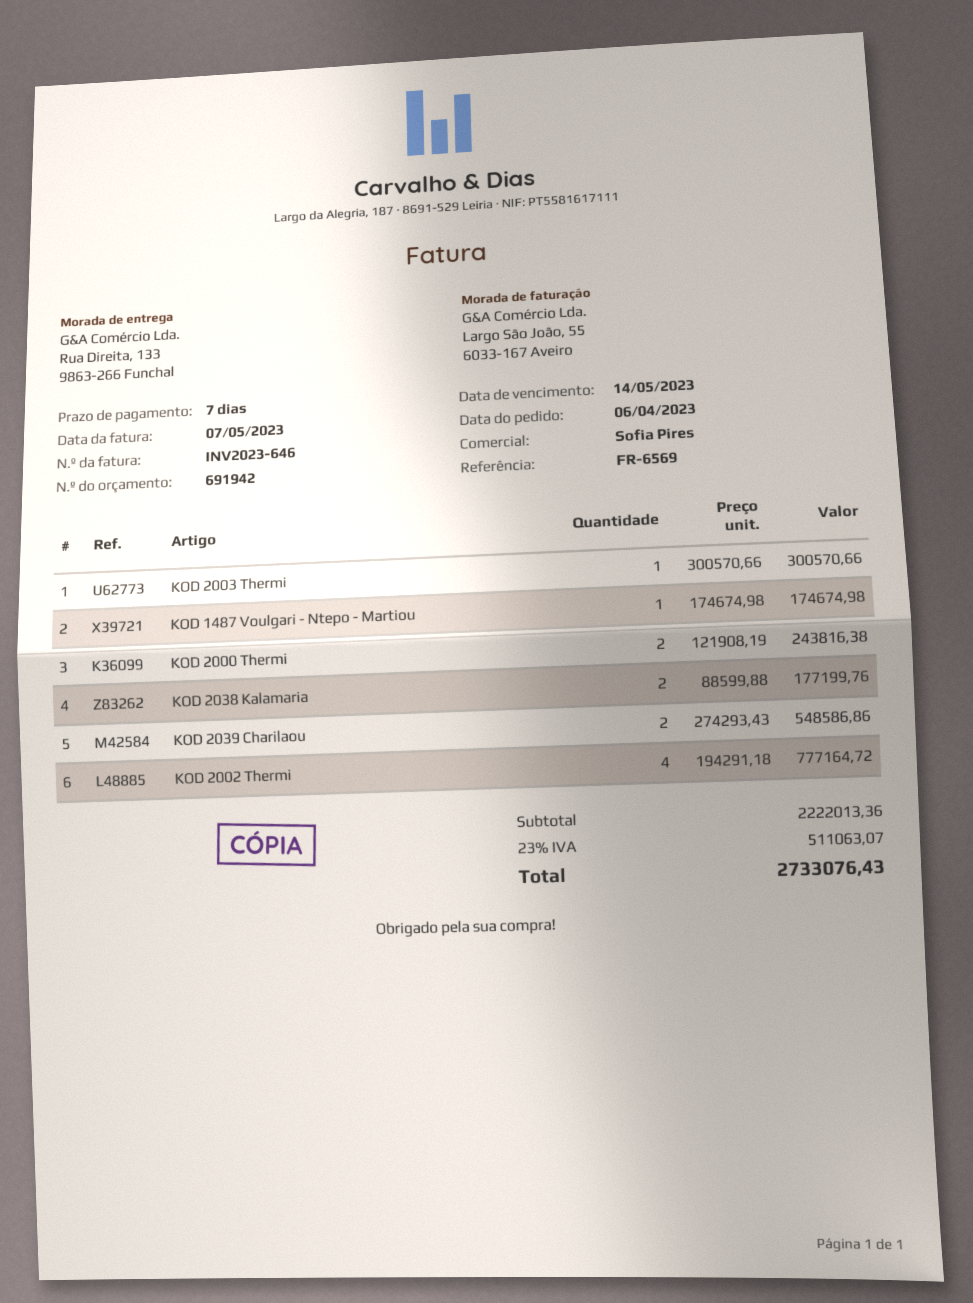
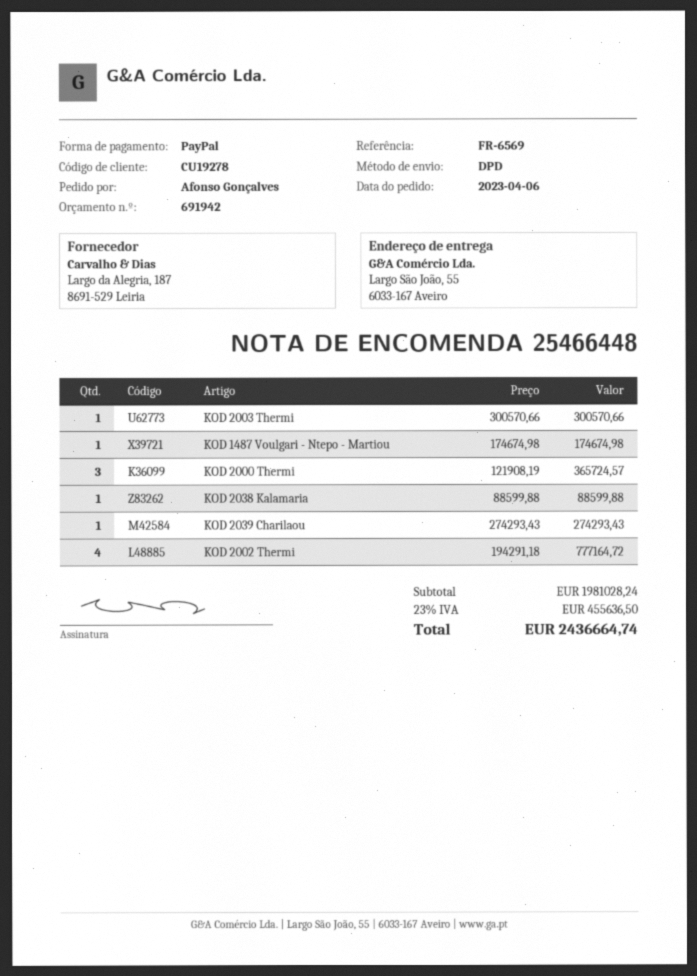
ship to: Rua Direita, 133, 9863-266 Funchal -> Largo São João, 55, 6033-167 Aveiro
KOD 2000 Thermi: 2 x 121908.19 = 243816.38 -> 3 x 121908.19 = 365724.57
KOD 2038 Kalamaria: 2 x 88599.88 = 177199.76 -> 1 x 88599.88 = 88599.88
KOD 2039 Charilaou: 2 x 274293.43 = 548586.86 -> 1 x 274293.43 = 274293.43
subtotal: 2222013.36 -> 1981028.24
tax: 23% = 511063.07 -> 23% = 455636.50
total: 2733076.43 -> 2436664.74

